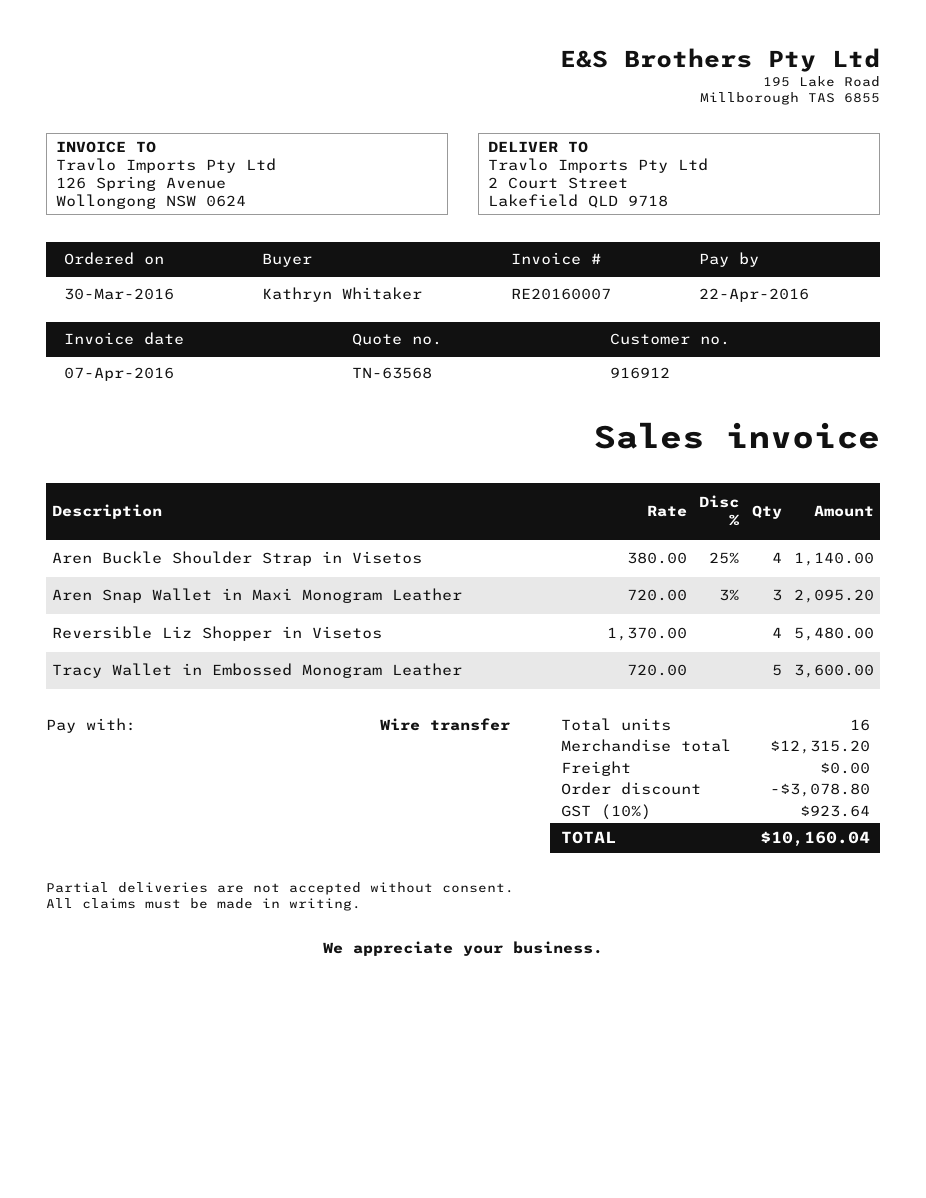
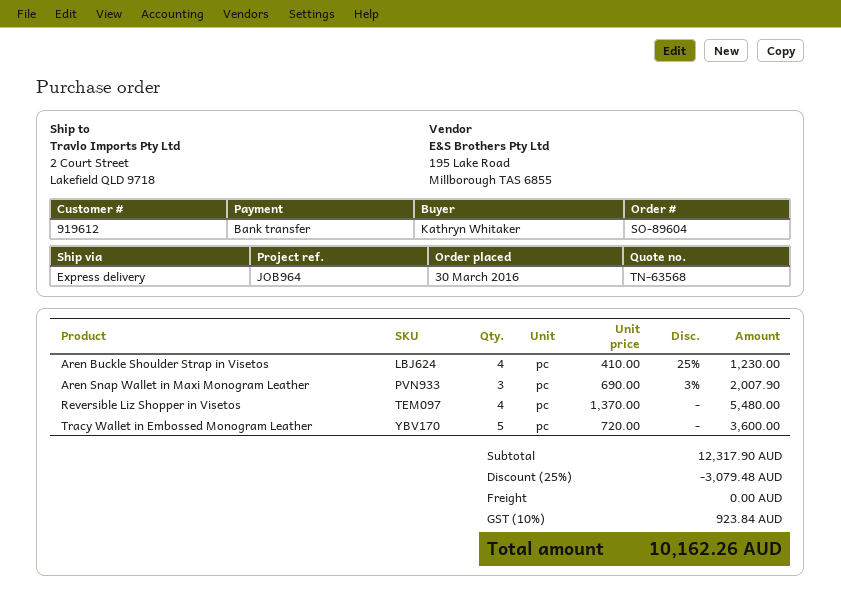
customer number: 916912 -> 919612
Aren Buckle Shoulder Strap in Visetos: 4 x 380.00 - 25% = 1140.00 -> 4 x 410.00 - 25% = 1230.00
Aren Snap Wallet in Maxi Monogram Leather: 3 x 720.00 - 3% = 2095.20 -> 3 x 690.00 - 3% = 2007.90
subtotal: 12315.20 -> 12317.90
discount: 3078.80 -> 3079.48
tax: 10% = 923.64 -> 10% = 923.84
total: 10160.04 -> 10162.26

